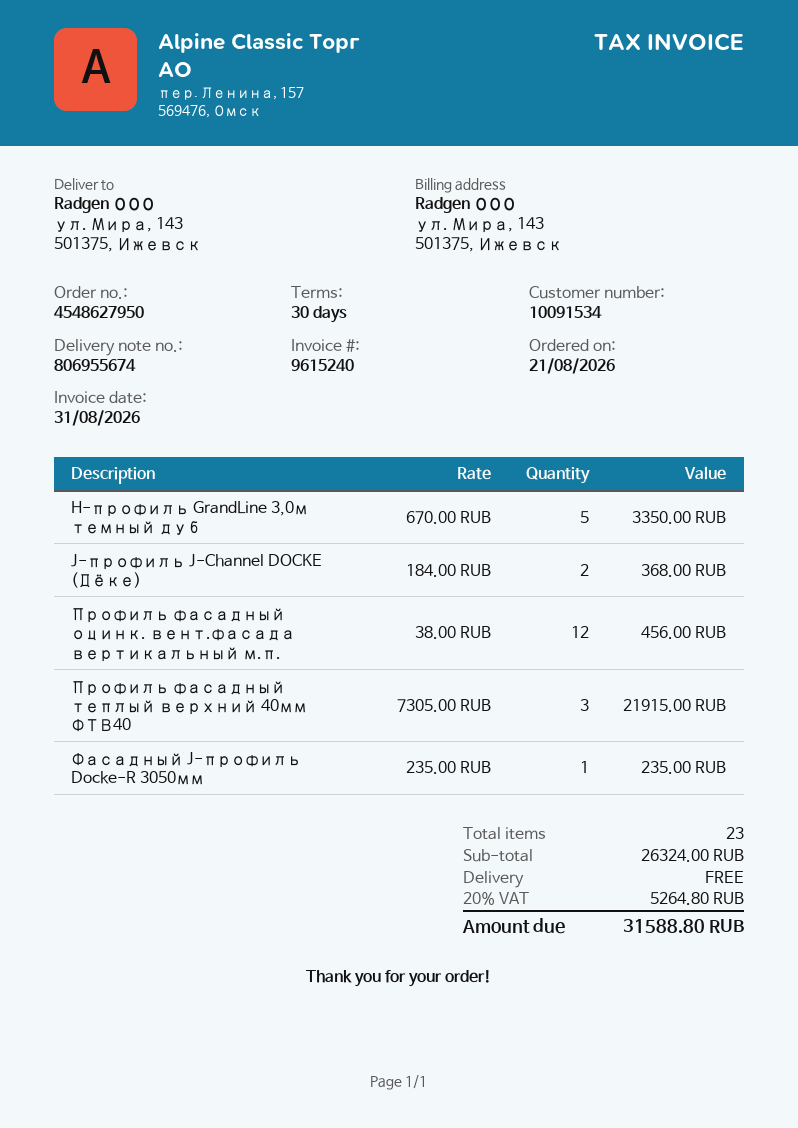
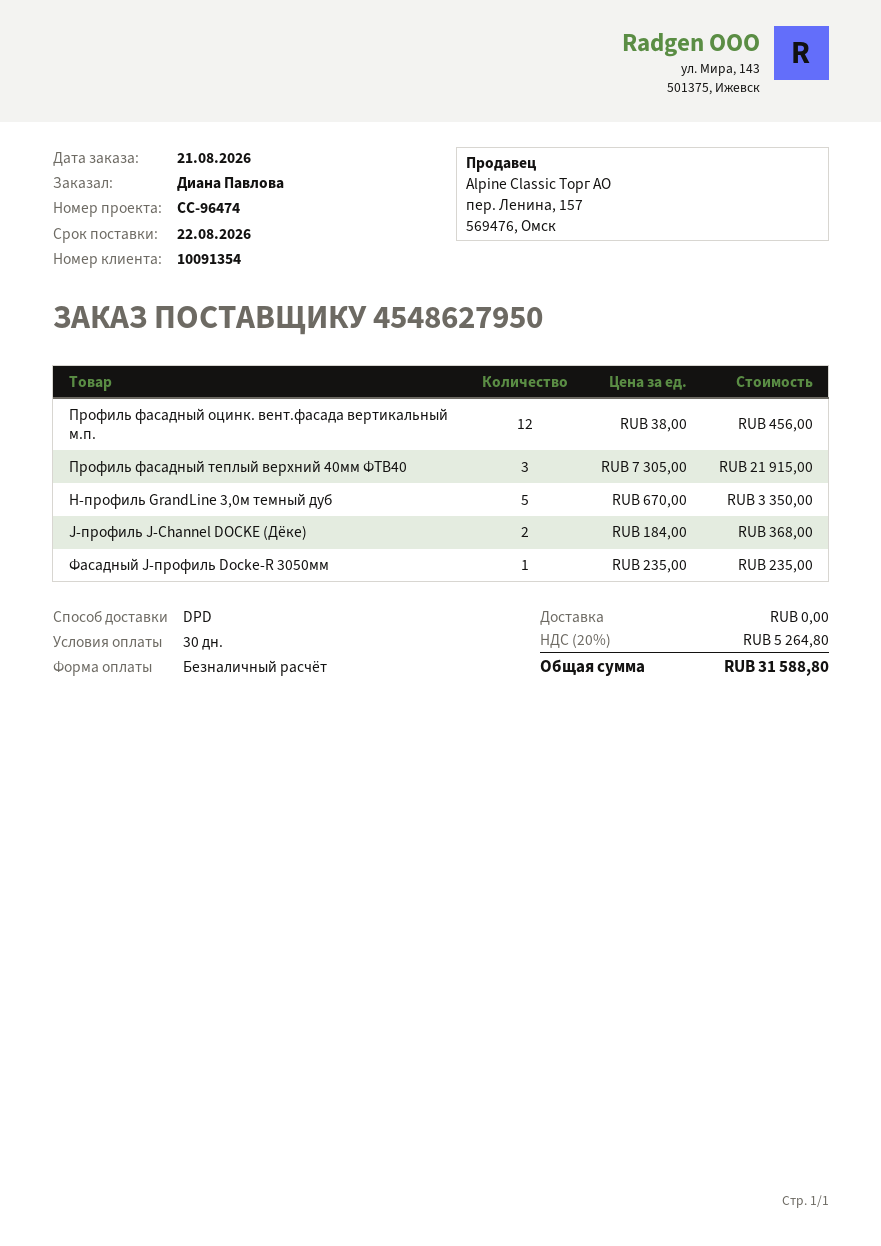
customer number: 10091534 -> 10091354

